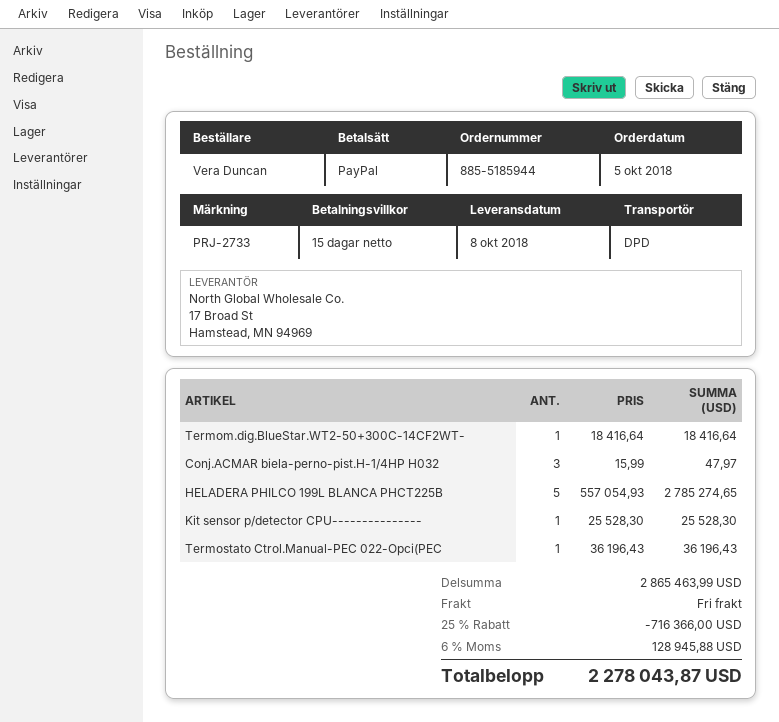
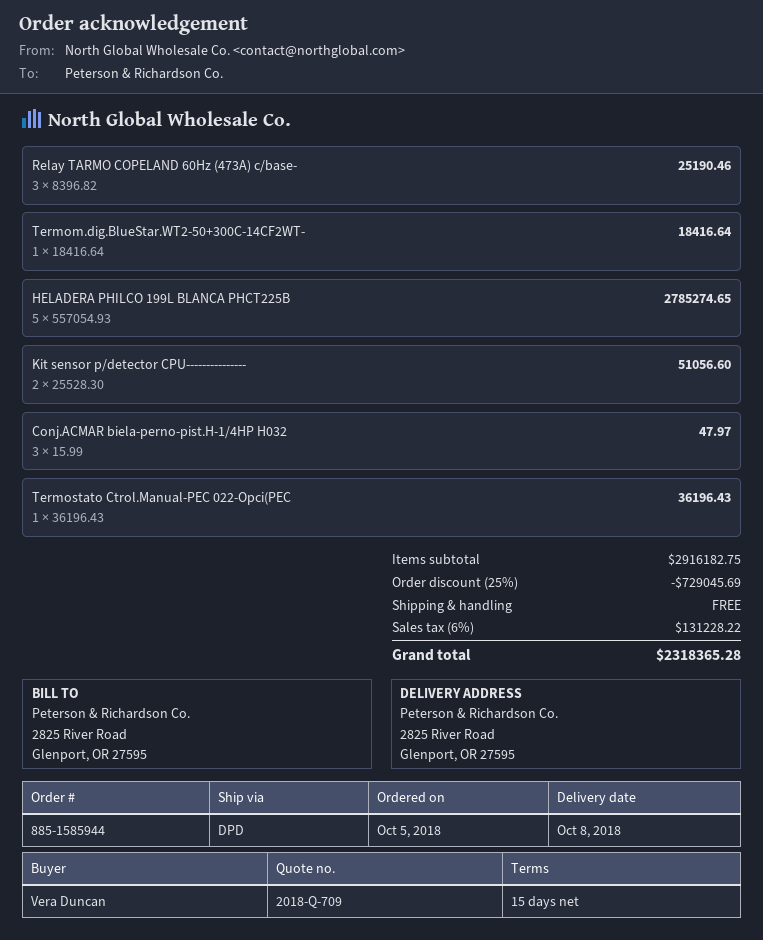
order number: 885-5185944 -> 885-1585944
Kit sensor p/detector CPU---------------: 1 x 25528.30 = 25528.30 -> 2 x 25528.30 = 51056.60
Relay TARMO COPELAND 60Hz (473A) c/base-: none -> 3 x 8396.82 = 25190.46
subtotal: 2865463.99 -> 2916182.75
discount: 25% = 716366.00 -> 25% = 729045.69
tax: 6% = 128945.88 -> 6% = 131228.22
total: 2278043.87 -> 2318365.28

